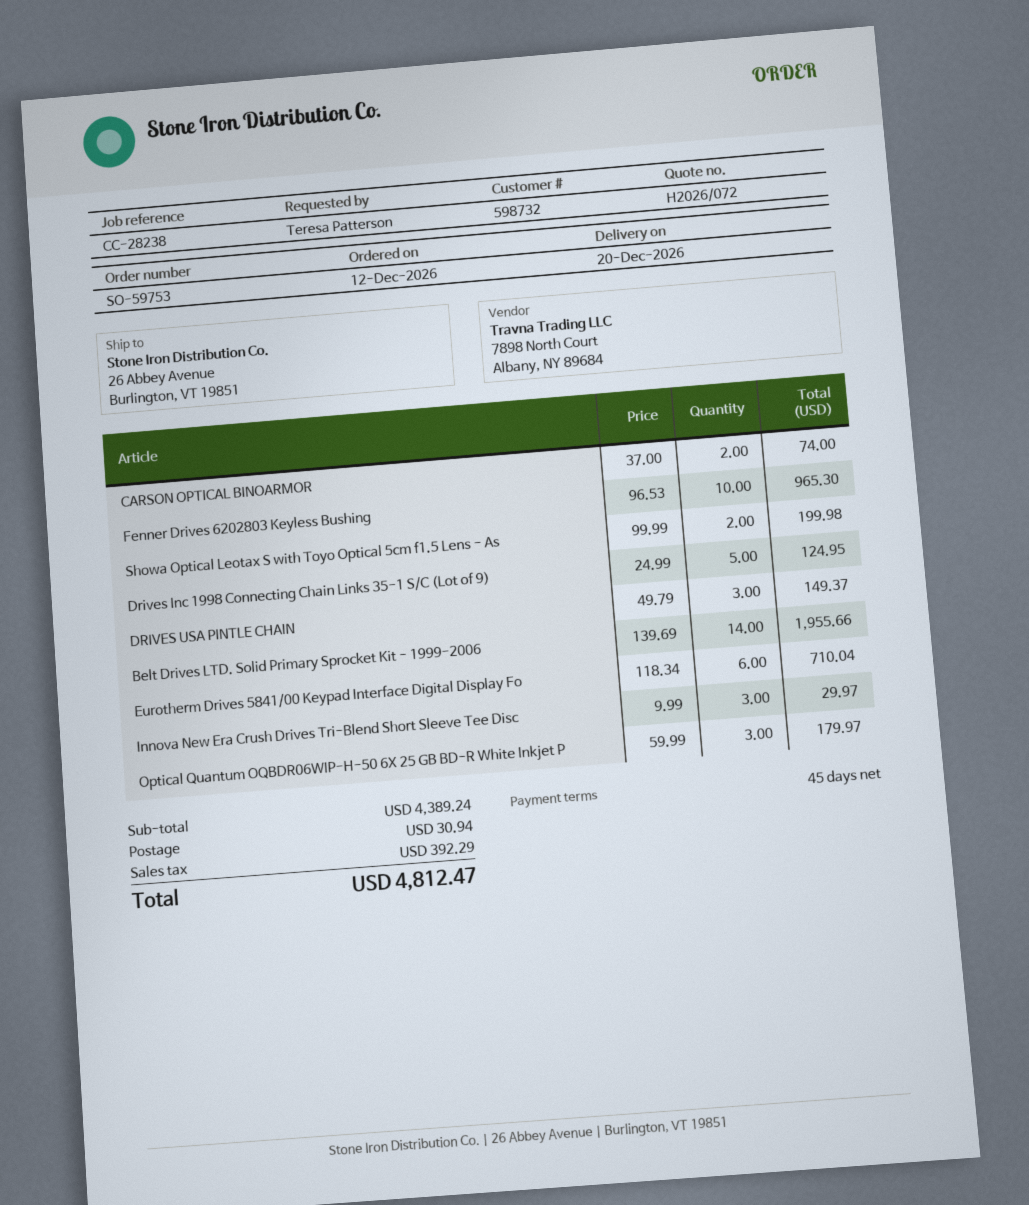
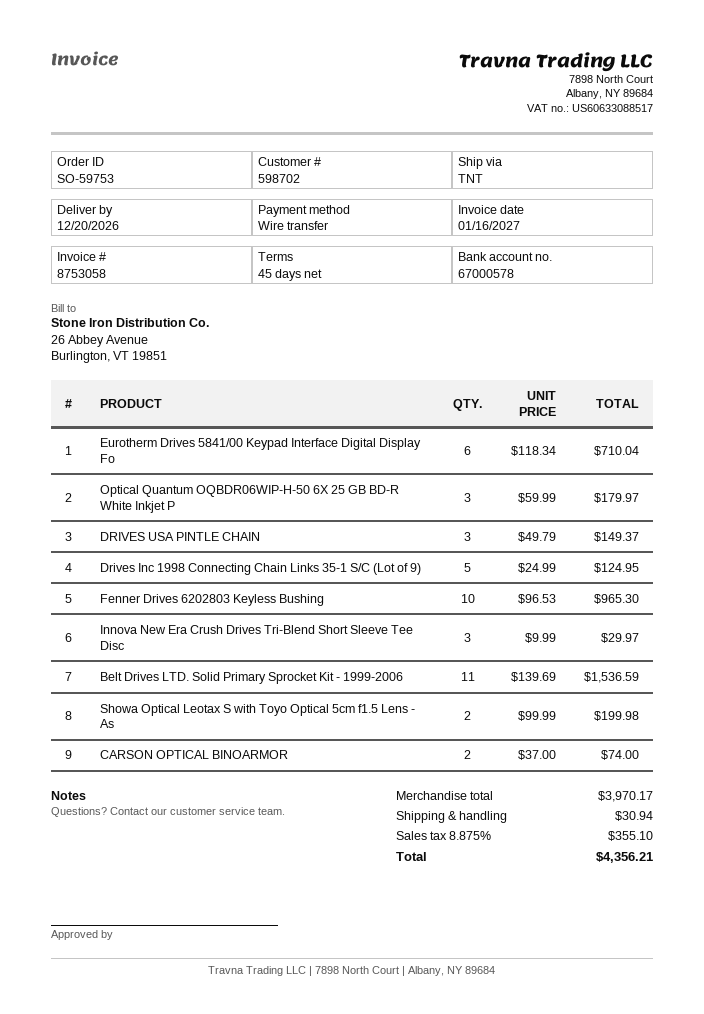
customer number: 598732 -> 598702
Belt Drives LTD. Solid Primary Sprocket Kit - 1999-2006: 14 x 139.69 = 1955.66 -> 11 x 139.69 = 1536.59
subtotal: 4389.24 -> 3970.17
tax: 392.29 -> 355.10
total: 4812.47 -> 4356.21

